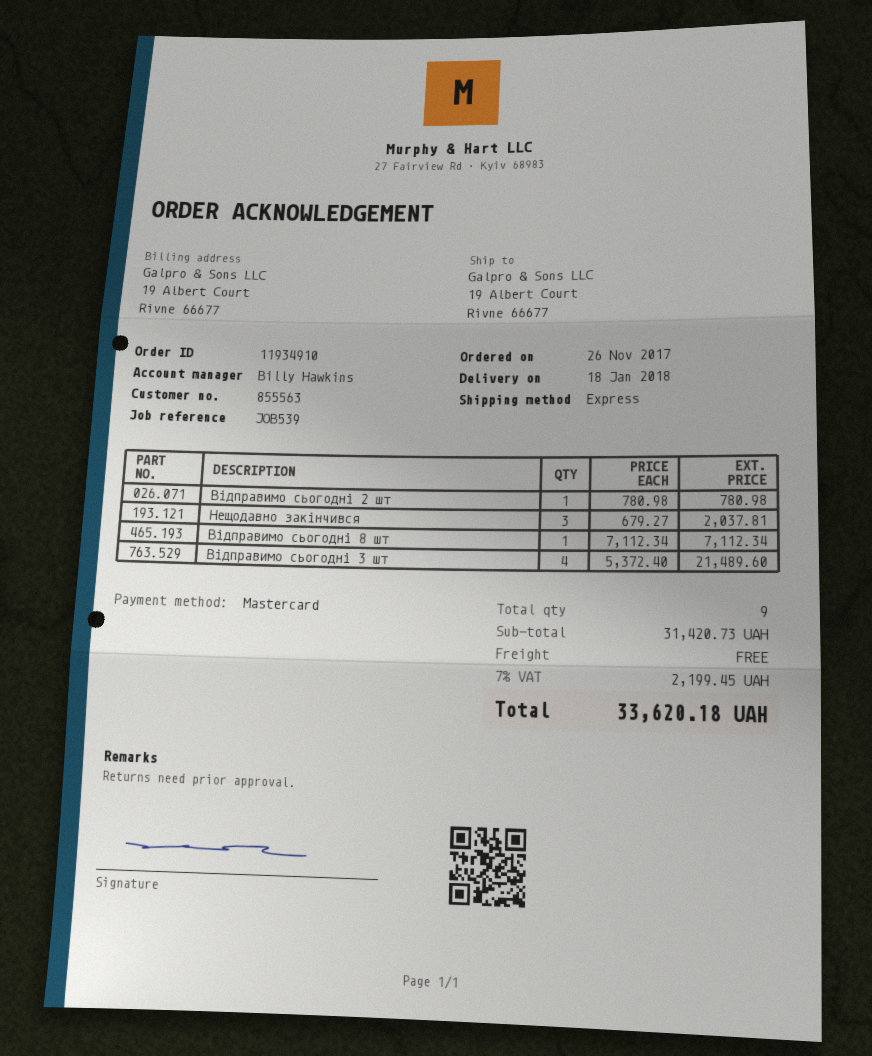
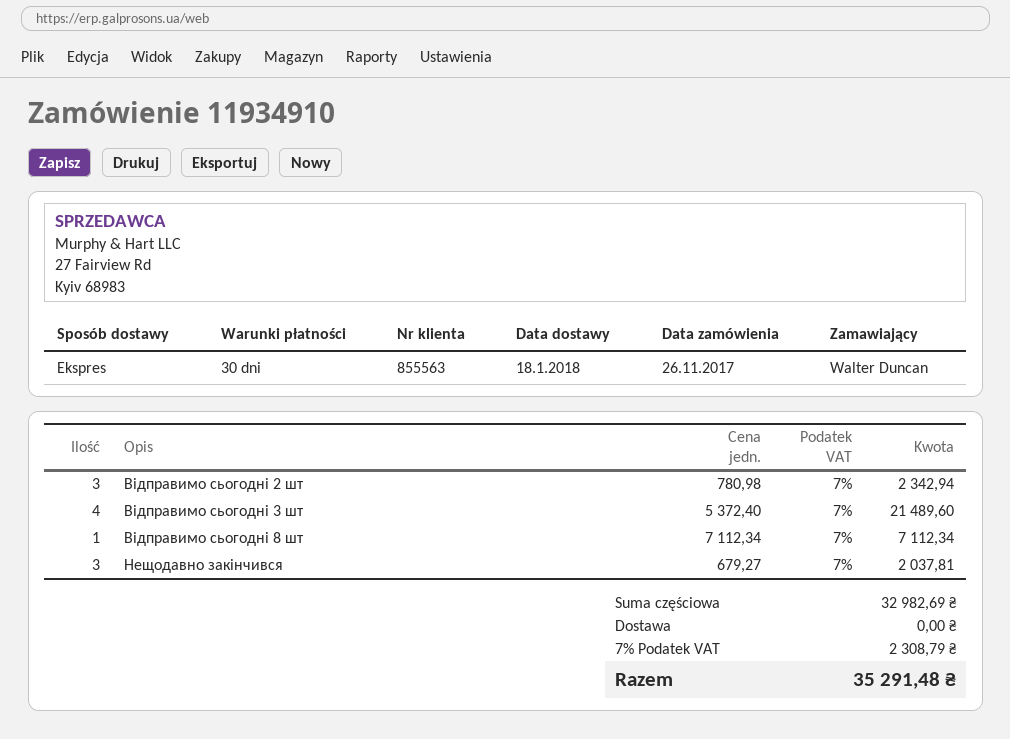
Відправимо сьогодні 2 шт: 1 x 780.98 = 780.98 -> 3 x 780.98 = 2342.94
subtotal: 31420.73 -> 32982.69
tax: 7% = 2199.45 -> 7% = 2308.79
total: 33620.18 -> 35291.48

